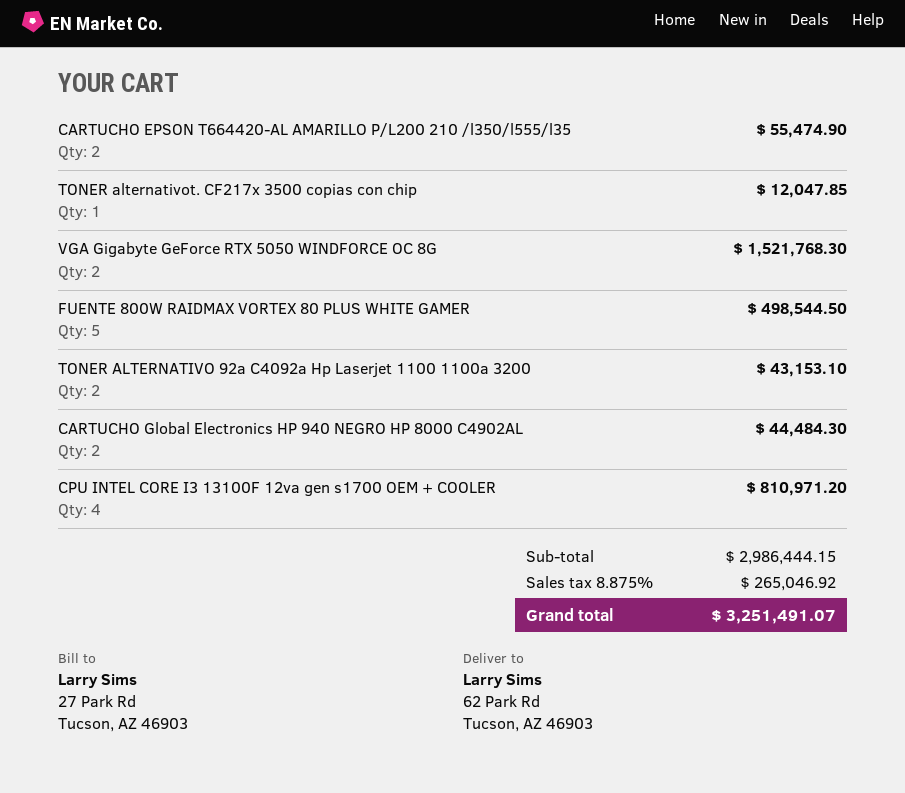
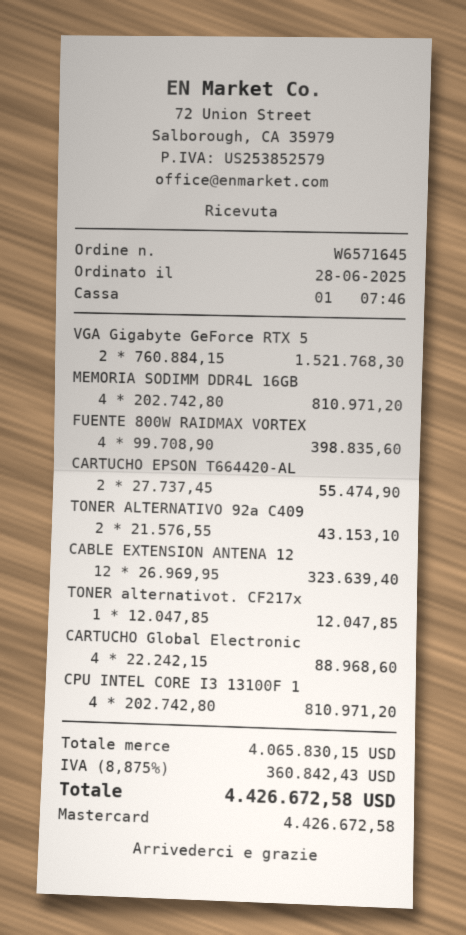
FUENTE 800W RAIDMAX VORTEX 80 PLUS WHITE GAMER: 5 for 498544.50 -> 4 for 398835.60
CARTUCHO Global Electronics HP 940 NEGRO HP 8000 C4902AL: 2 for 44484.30 -> 4 for 88968.60
MEMORIA SODIMM DDR4L 16GB: none -> 4 for 810971.20
CABLE EXTENSION ANTENA 12: none -> 12 for 323639.40
subtotal: 2986444.15 -> 4065830.15
tax: 8.875% = 265046.92 -> 8.875% = 360842.43
total: 3251491.07 -> 4426672.58

